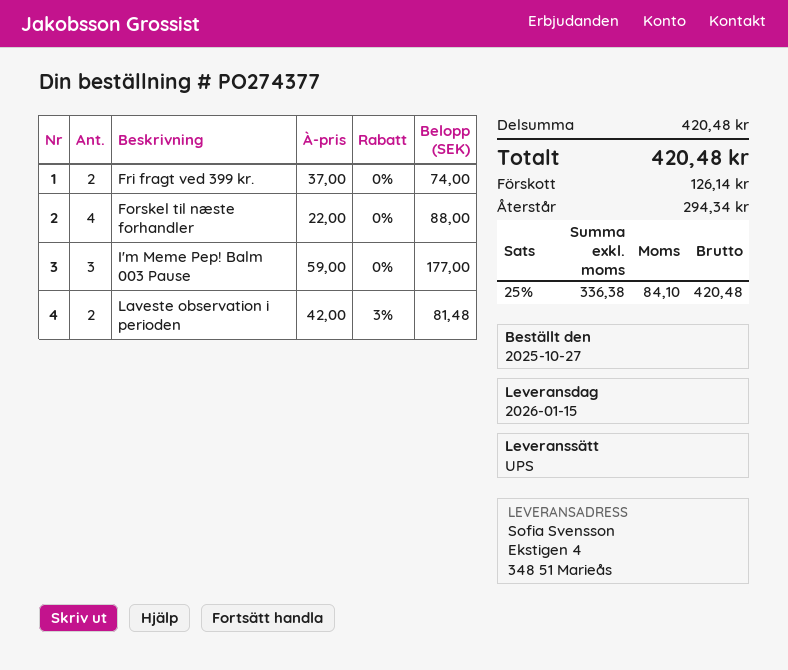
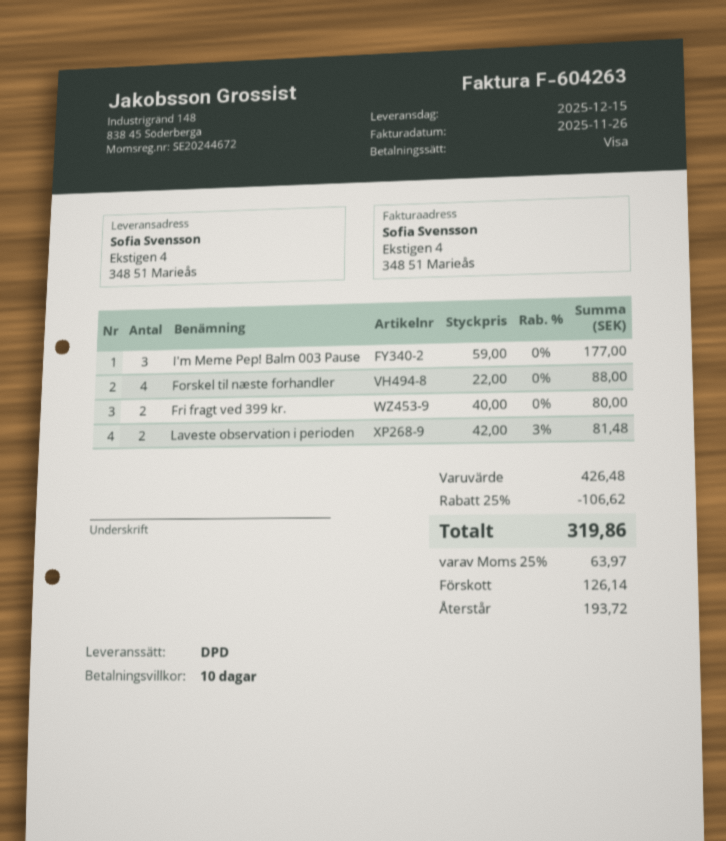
delivery date: 2026-01-15 -> 2025-12-15
shipping method: UPS -> DPD
Fri fragt ved 399 kr.: 2 x 37.00 = 74.00 -> 2 x 40.00 = 80.00
subtotal: 420.48 -> 426.48
discount: none -> 25% = 106.62
tax: 25% = 84.10 -> 25% = 63.97
total: 420.48 -> 319.86
balance: 294.34 -> 193.72

